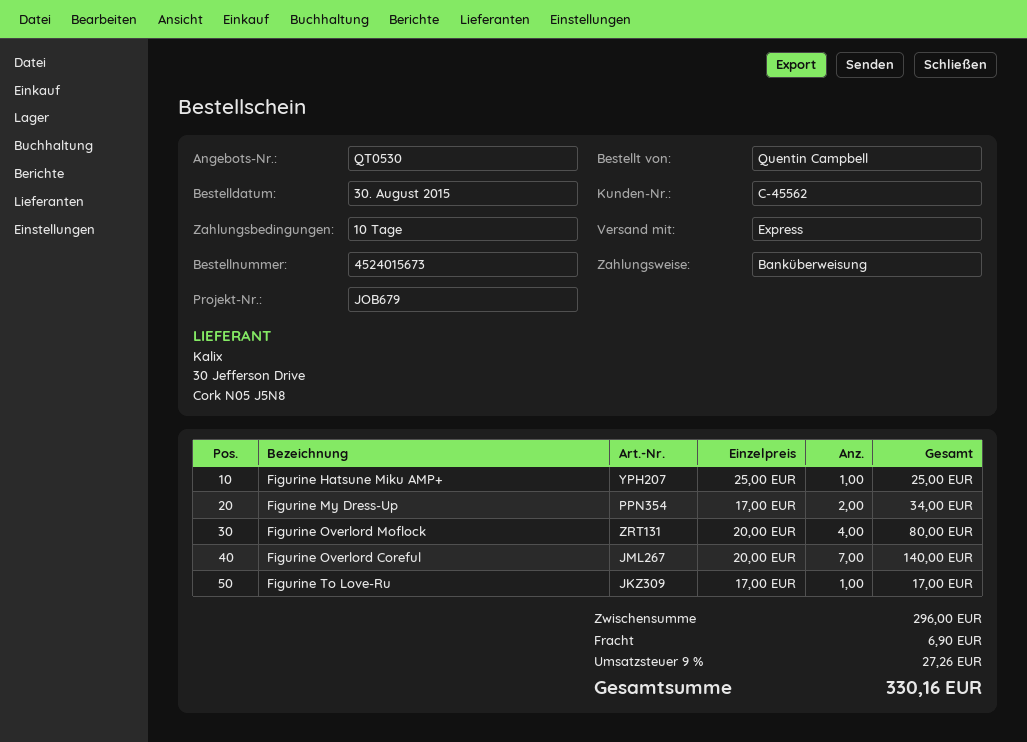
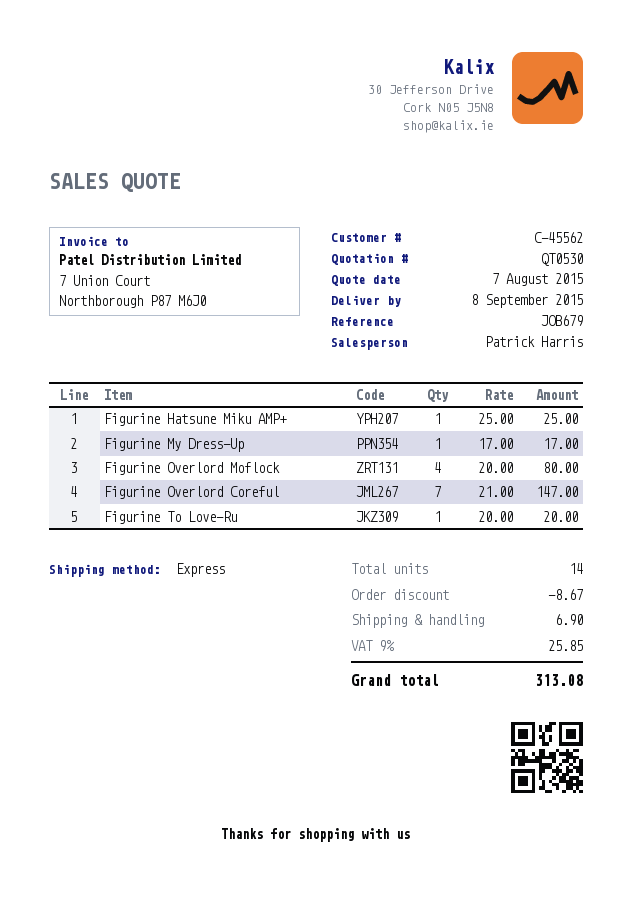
Figurine My Dress-Up: 2 x 17.00 = 34.00 -> 1 x 17.00 = 17.00
Figurine Overlord Coreful: 7 x 20.00 = 140.00 -> 7 x 21.00 = 147.00
Figurine To Love-Ru: 1 x 17.00 = 17.00 -> 1 x 20.00 = 20.00
discount: none -> 8.67
tax: 9% = 27.26 -> 9% = 25.85
total: 330.16 -> 313.08

